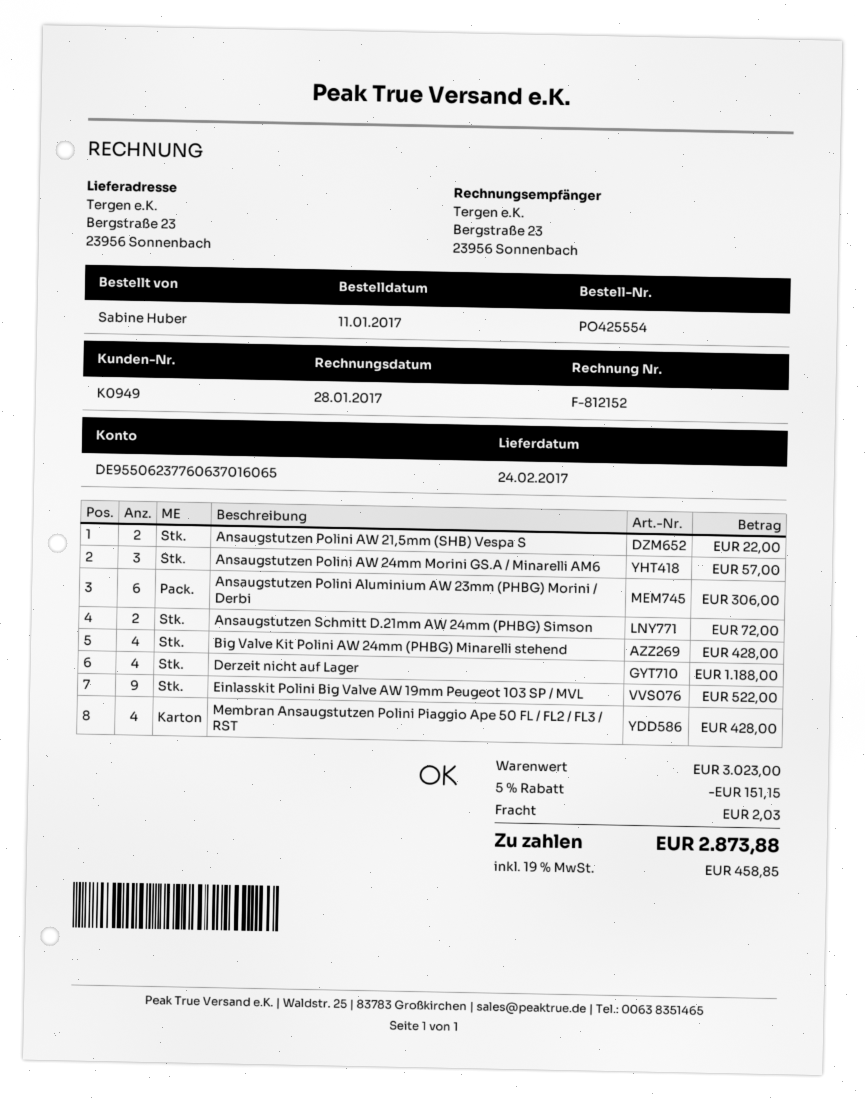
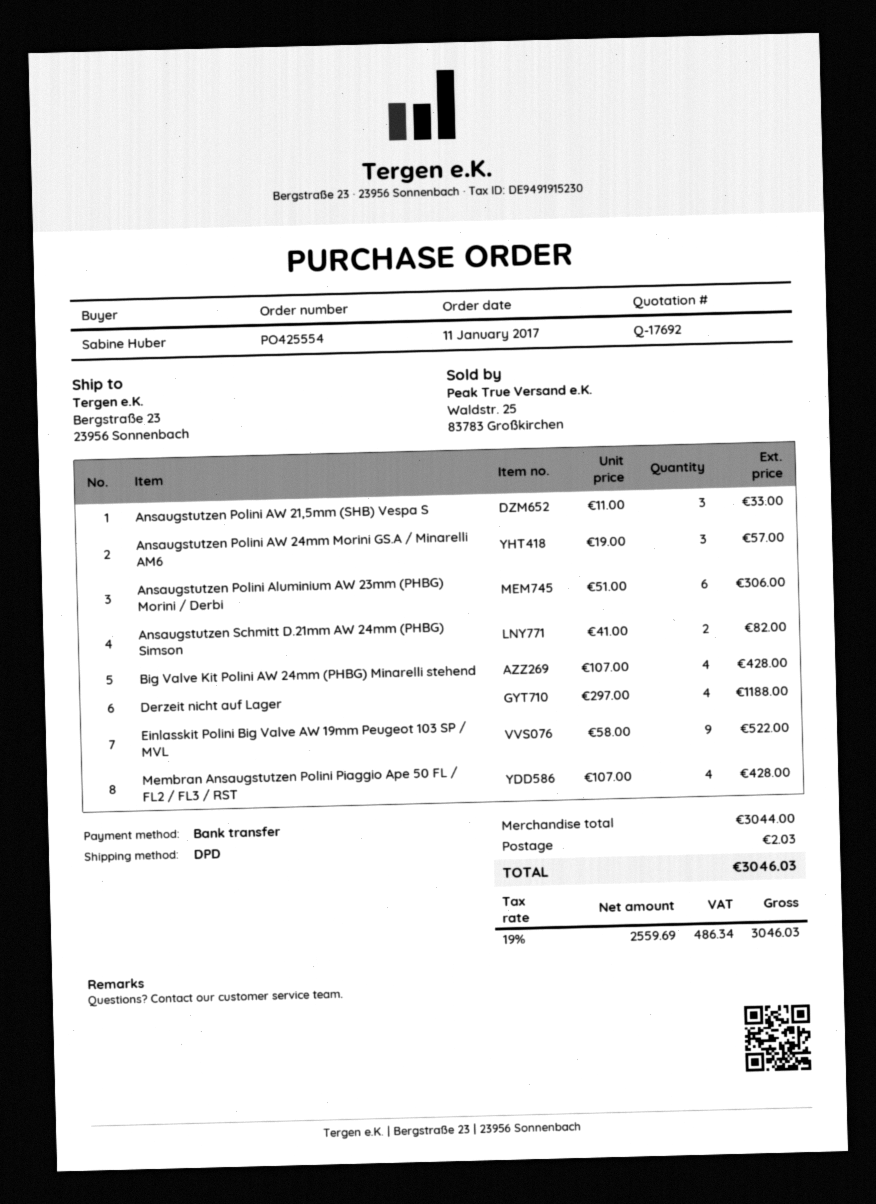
Ansaugstutzen Polini AW 21,5mm (SHB) Vespa S: 2 for 22.00 -> 3 for 33.00
Ansaugstutzen Schmitt D.21mm AW 24mm (PHBG) Simson: 2 for 72.00 -> 2 for 82.00
subtotal: 3023.00 -> 3044.00
discount: 5% = 151.15 -> none
tax: 19% = 458.85 -> 19% = 486.34
total: 2873.88 -> 3046.03

